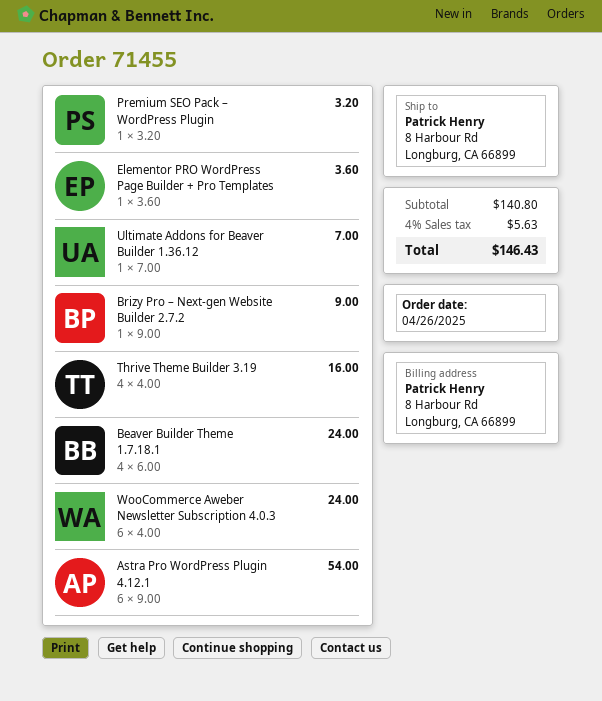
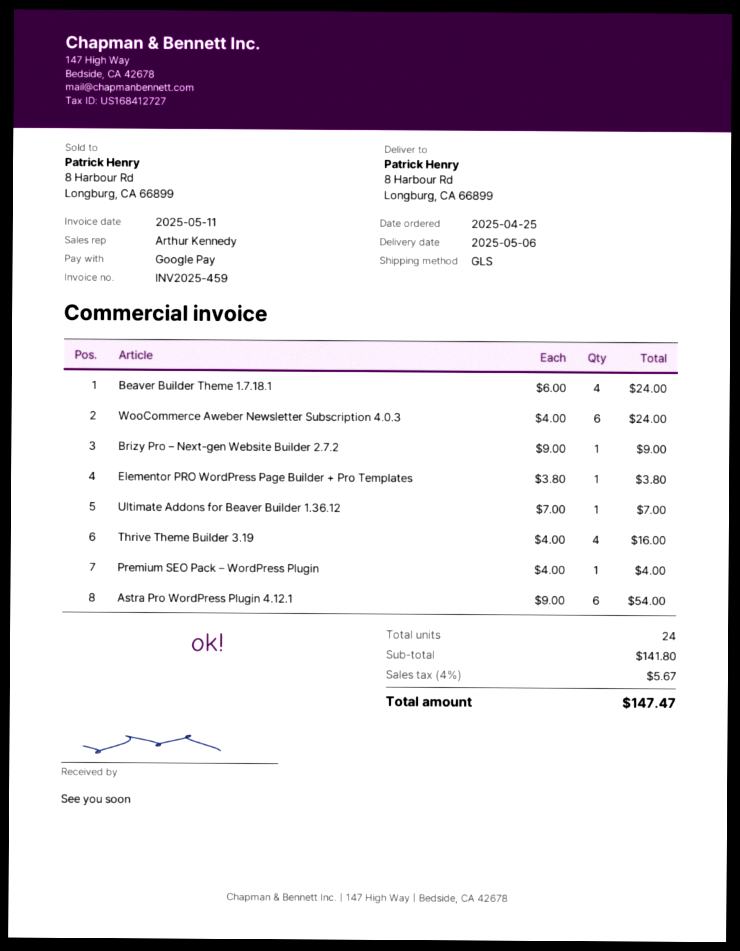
order date: 2025-04-26 -> 2025-04-25
Premium SEO Pack – WordPress Plugin: 1 x 3.20 = 3.20 -> 1 x 4.00 = 4.00
Elementor PRO WordPress Page Builder + Pro Templates: 1 x 3.60 = 3.60 -> 1 x 3.80 = 3.80
subtotal: 140.80 -> 141.80
tax: 4% = 5.63 -> 4% = 5.67
total: 146.43 -> 147.47

